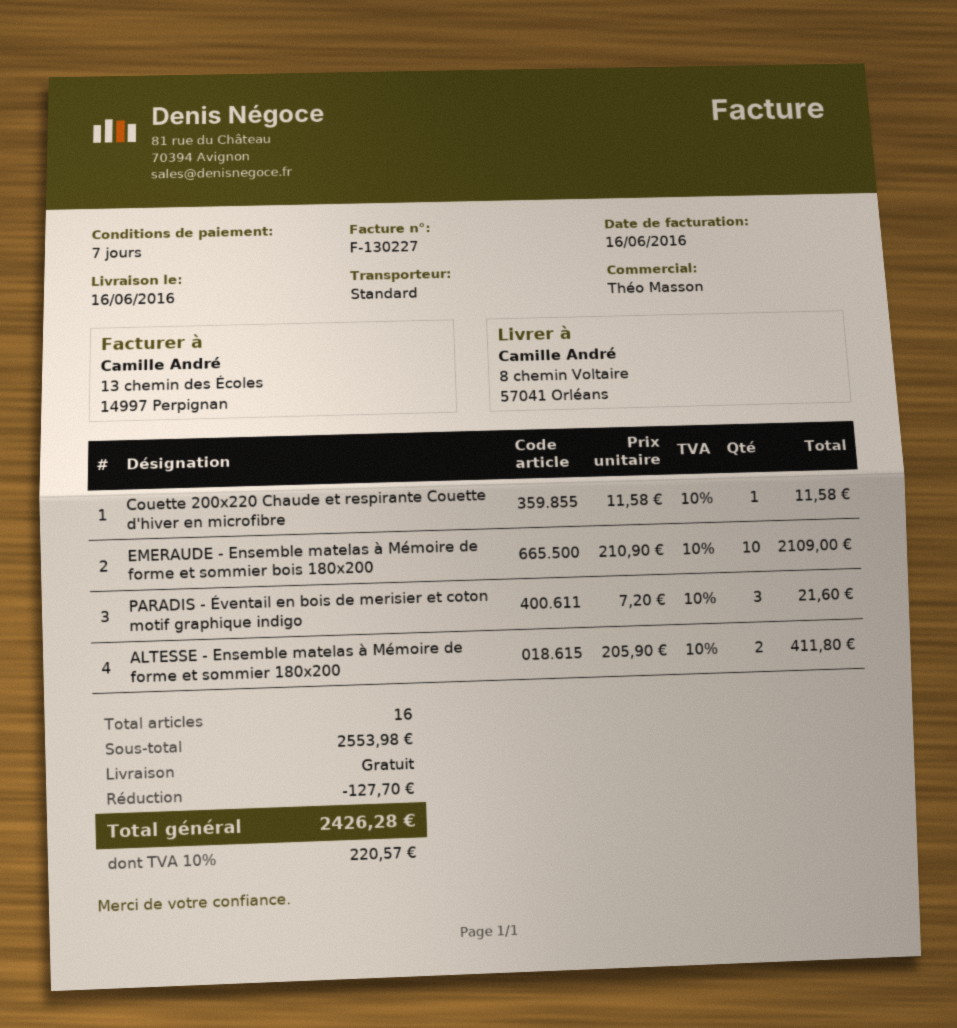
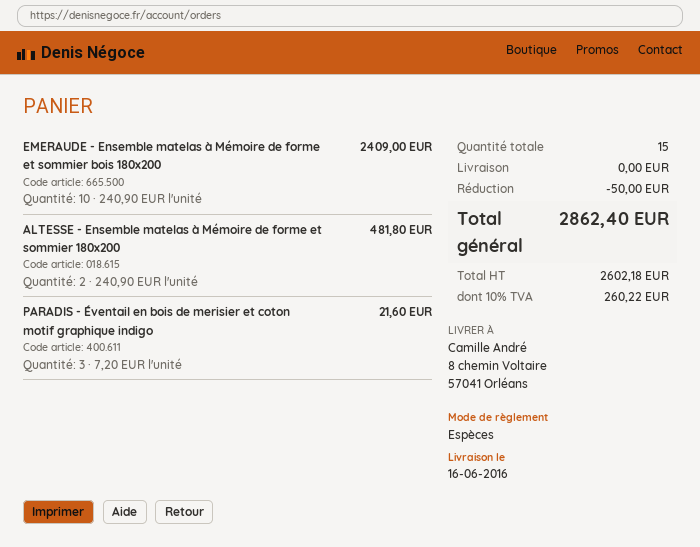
Couette 200x220 Chaude et respirante Couette d'hiver en microfibre: 1 x 11.58 = 11.58 -> none
EMERAUDE - Ensemble matelas à Mémoire de forme et sommier bois 180x200: 10 x 210.90 = 2109.00 -> 10 x 240.90 = 2409.00
ALTESSE - Ensemble matelas à Mémoire de forme et sommier 180x200: 2 x 205.90 = 411.80 -> 2 x 240.90 = 481.80
total quantity: 16 -> 15
discount: 127.70 -> 50.00
tax: 10% = 220.57 -> 10% = 260.22
total: 2426.28 -> 2862.40

